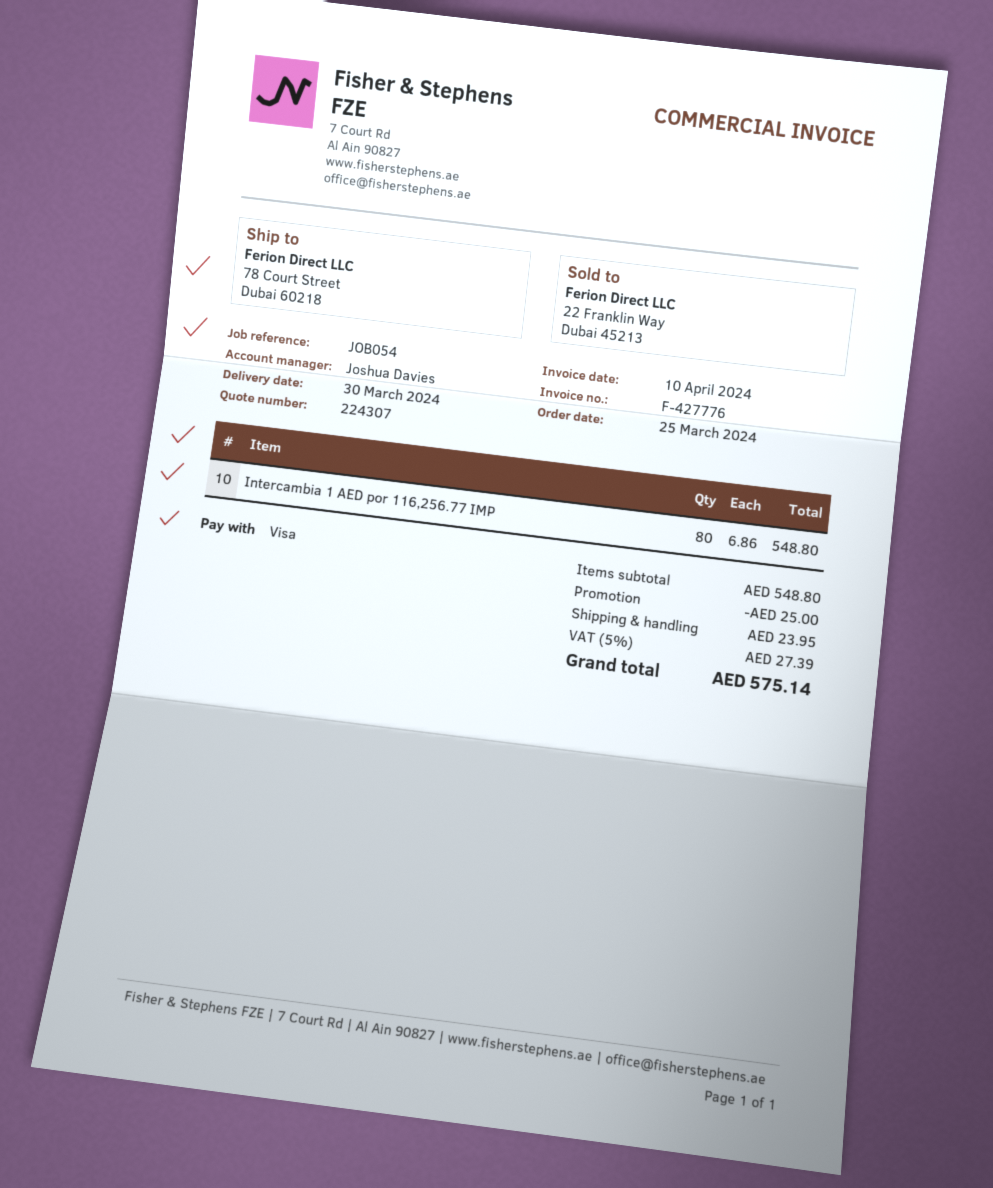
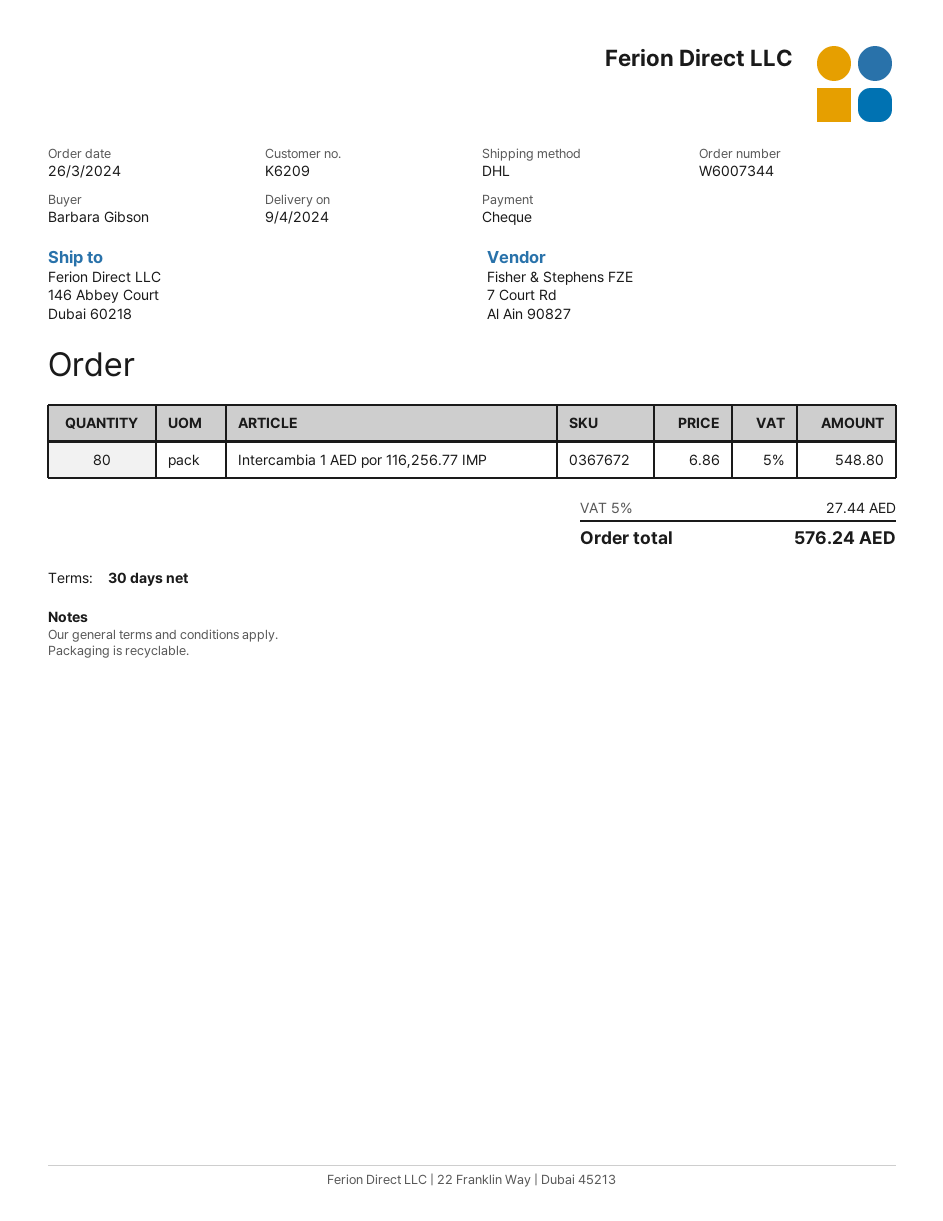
order date: 2024-03-25 -> 2024-03-26
delivery date: 2024-03-30 -> 2024-04-09
payment method: Visa -> cheque
ship to: 78 Court Street, Dubai 60218 -> 146 Abbey Court, Dubai 60218
discount: 25.00 -> none
shipping: 23.95 -> none
tax: 5% = 27.39 -> 5% = 27.44
total: 575.14 -> 576.24

